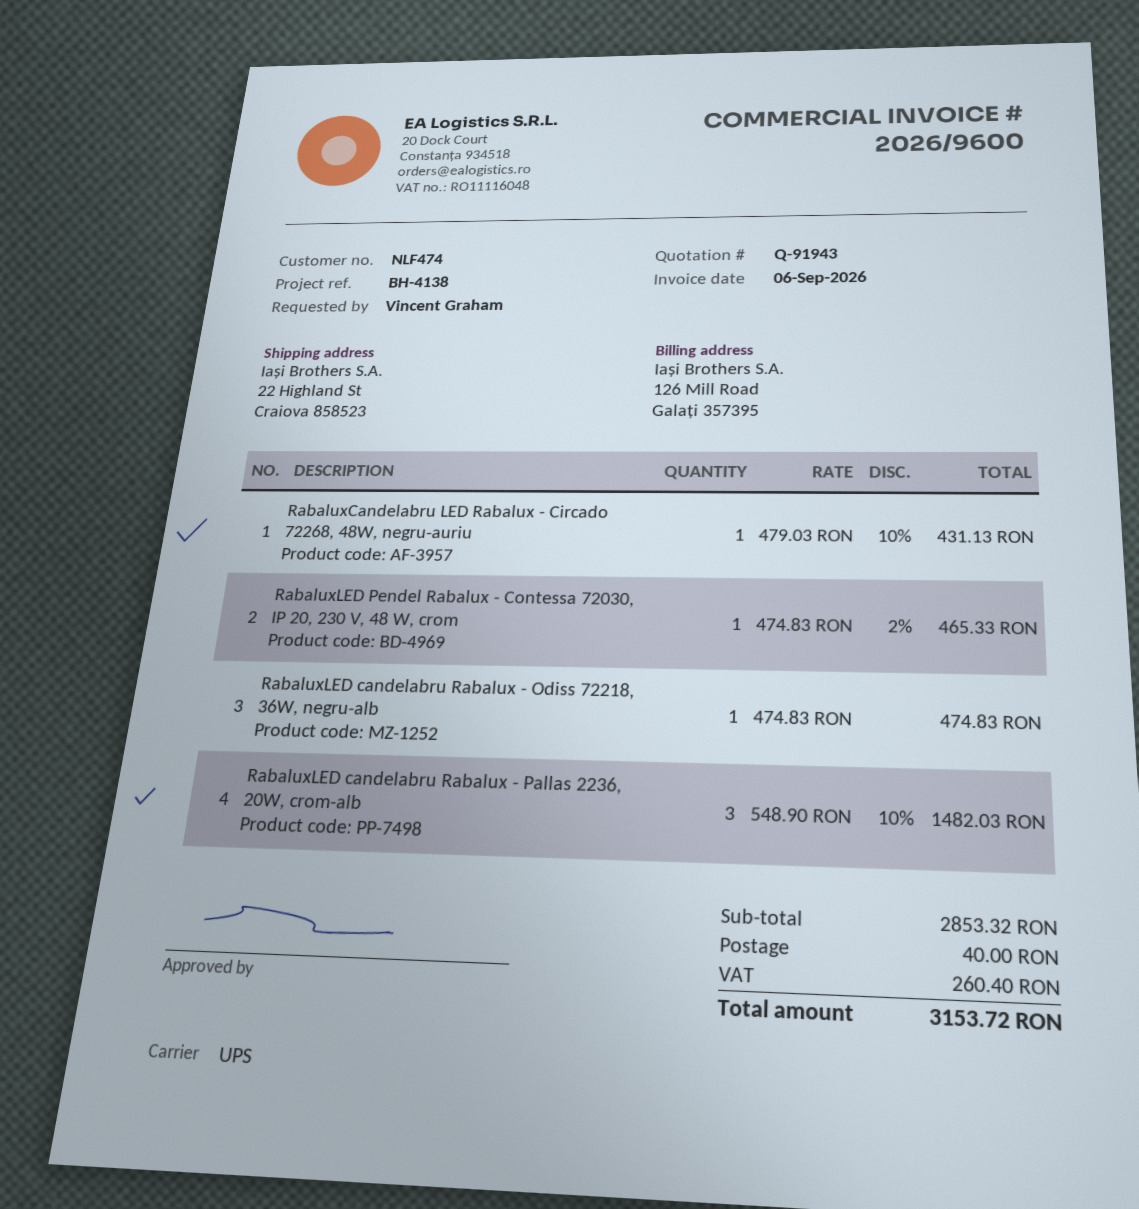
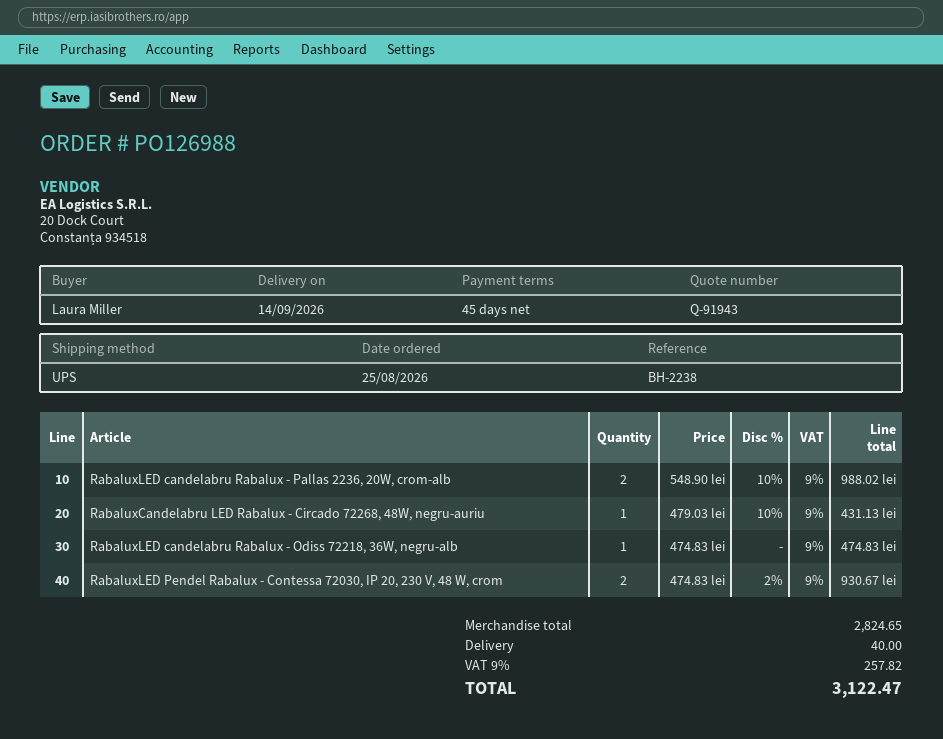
reference: BH-4138 -> BH-2238
ordered by: Vincent Graham -> Laura Miller
RabaluxLED Pendel Rabalux - Contessa 72030, IP 20, 230 V, 48 W, crom: 1 x 474.83 - 2% = 465.33 -> 2 x 474.83 - 2% = 930.67
RabaluxLED candelabru Rabalux - Pallas 2236, 20W, crom-alb: 3 x 548.90 - 10% = 1482.03 -> 2 x 548.90 - 10% = 988.02
subtotal: 2853.32 -> 2824.65
tax: 260.40 -> 257.82
total: 3153.72 -> 3122.47

